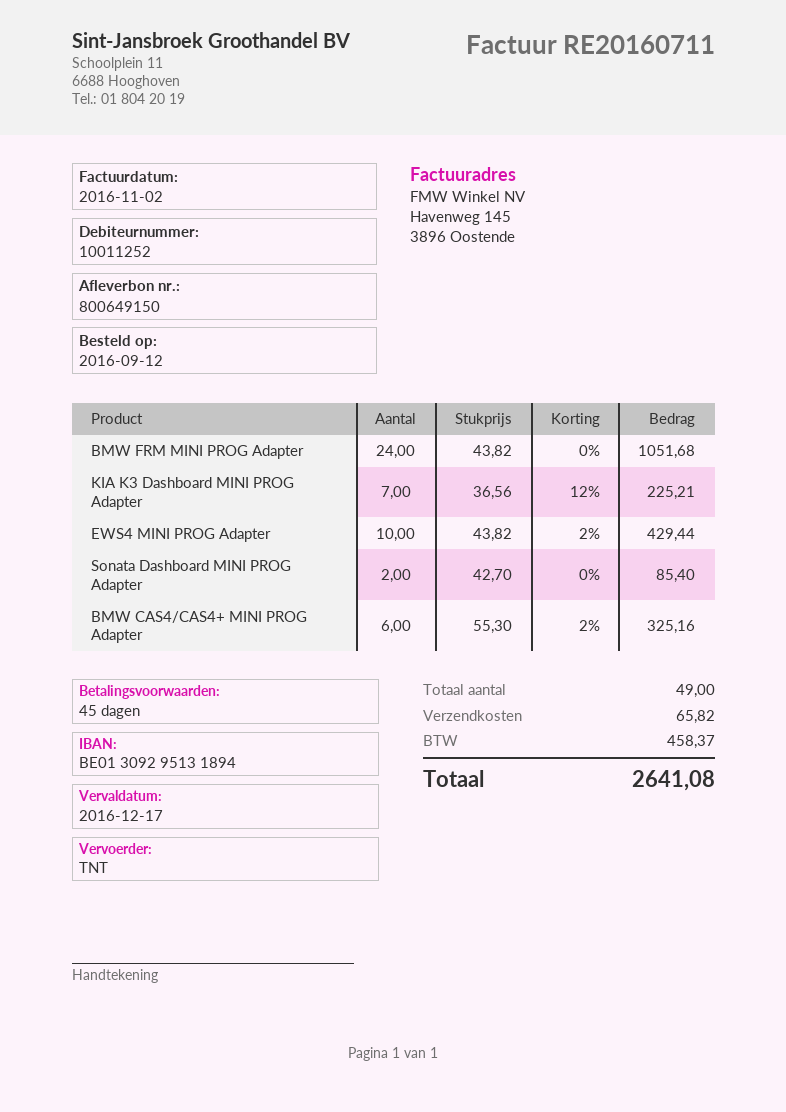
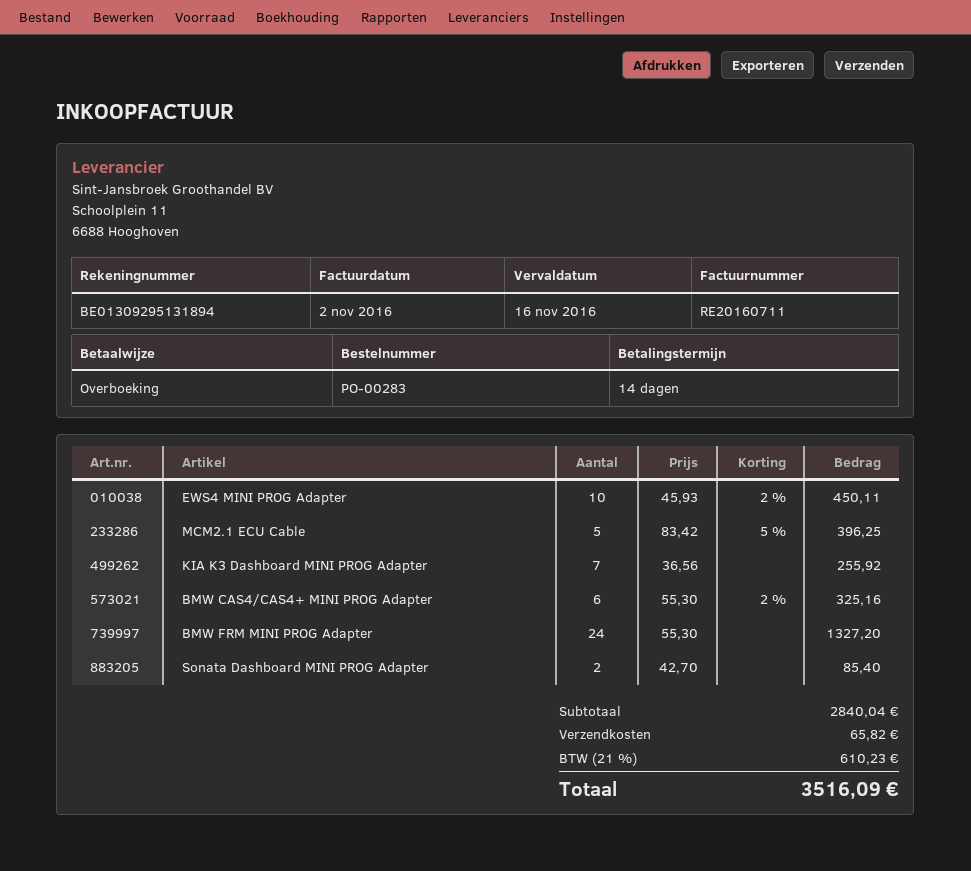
payment terms: 45 days -> 14 days
due date: 2016-12-17 -> 2016-11-16
BMW FRM MINI PROG Adapter: 24 x 43.82 = 1051.68 -> 24 x 55.30 = 1327.20
KIA K3 Dashboard MINI PROG Adapter: 7 x 36.56 - 12% = 225.21 -> 7 x 36.56 = 255.92
EWS4 MINI PROG Adapter: 10 x 43.82 - 2% = 429.44 -> 10 x 45.93 - 2% = 450.11
MCM2.1 ECU Cable: none -> 5 x 83.42 - 5% = 396.25
tax: 458.37 -> 610.23
total: 2641.08 -> 3516.09

